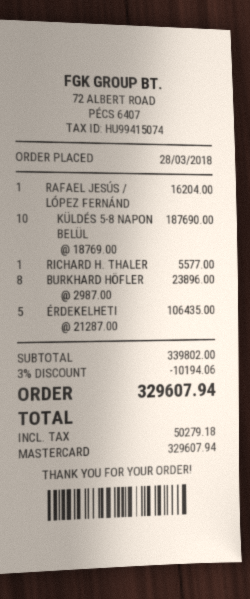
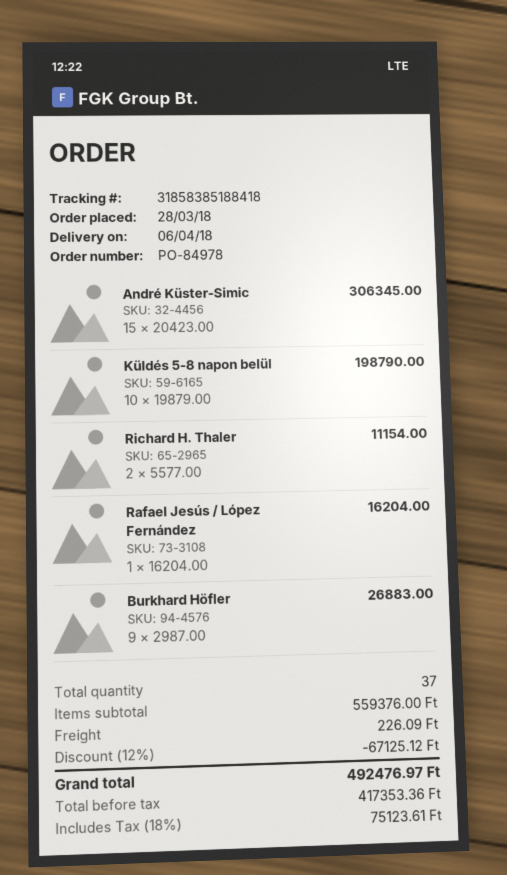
KÜLDÉS 5-8 NAPON BELÜL: 10 x 18769.00 = 187690.00 -> 10 x 19879.00 = 198790.00
RICHARD H. THALER: 1 x 5577.00 = 5577.00 -> 2 x 5577.00 = 11154.00
BURKHARD HÖFLER: 8 x 2987.00 = 23896.00 -> 9 x 2987.00 = 26883.00
ÉRDEKELHETI: 5 x 21287.00 = 106435.00 -> none
André Küster-Simic: none -> 15 x 20423.00 = 306345.00
subtotal: 339802.00 -> 559376.00
discount: 3% = 10194.06 -> 12% = 67125.12
shipping: none -> 226.09
tax: 50279.18 -> 75123.61
total: 329607.94 -> 492476.97

